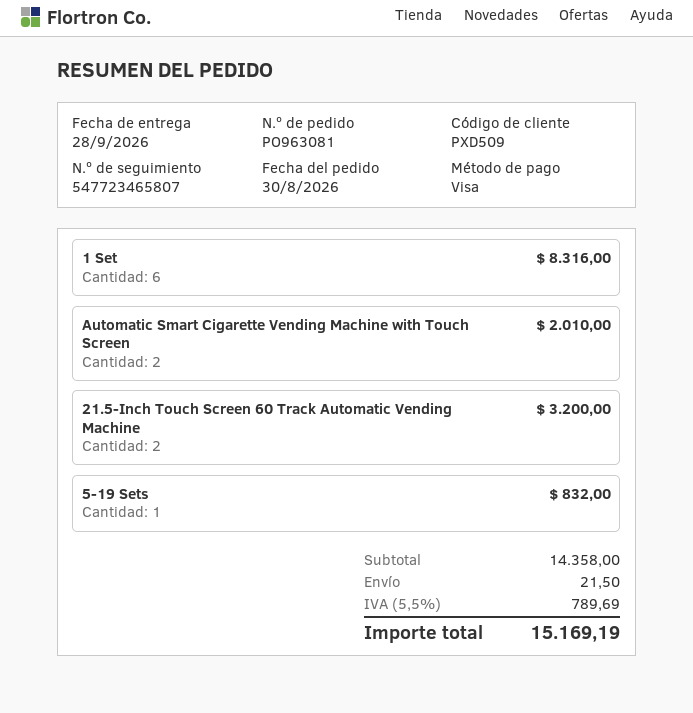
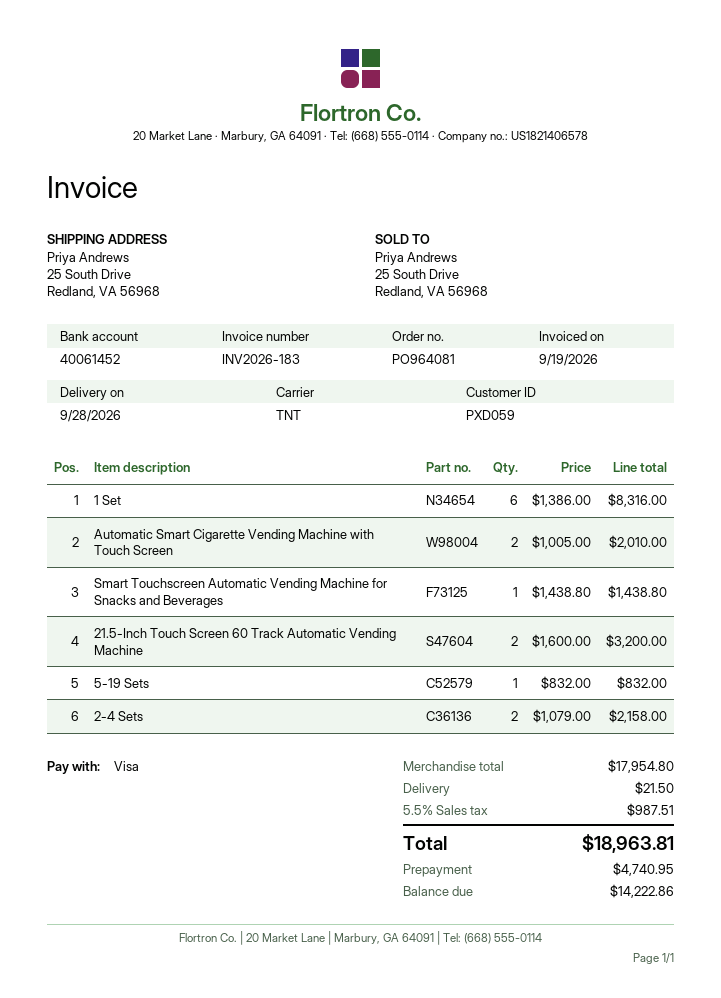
order number: PO963081 -> PO964081
customer number: PXD509 -> PXD059
Smart Touchscreen Automatic Vending Machine for Snacks and Beverages: none -> 1 for 1438.80
2-4 Sets: none -> 2 for 2158.00
subtotal: 14358.00 -> 17954.80
tax: 5.5% = 789.69 -> 5.5% = 987.51
total: 15169.19 -> 18963.81

